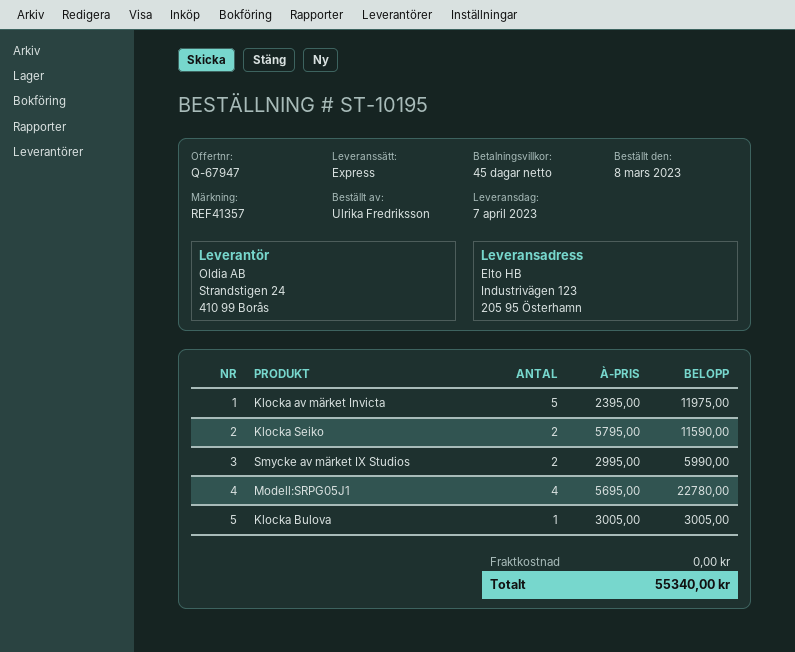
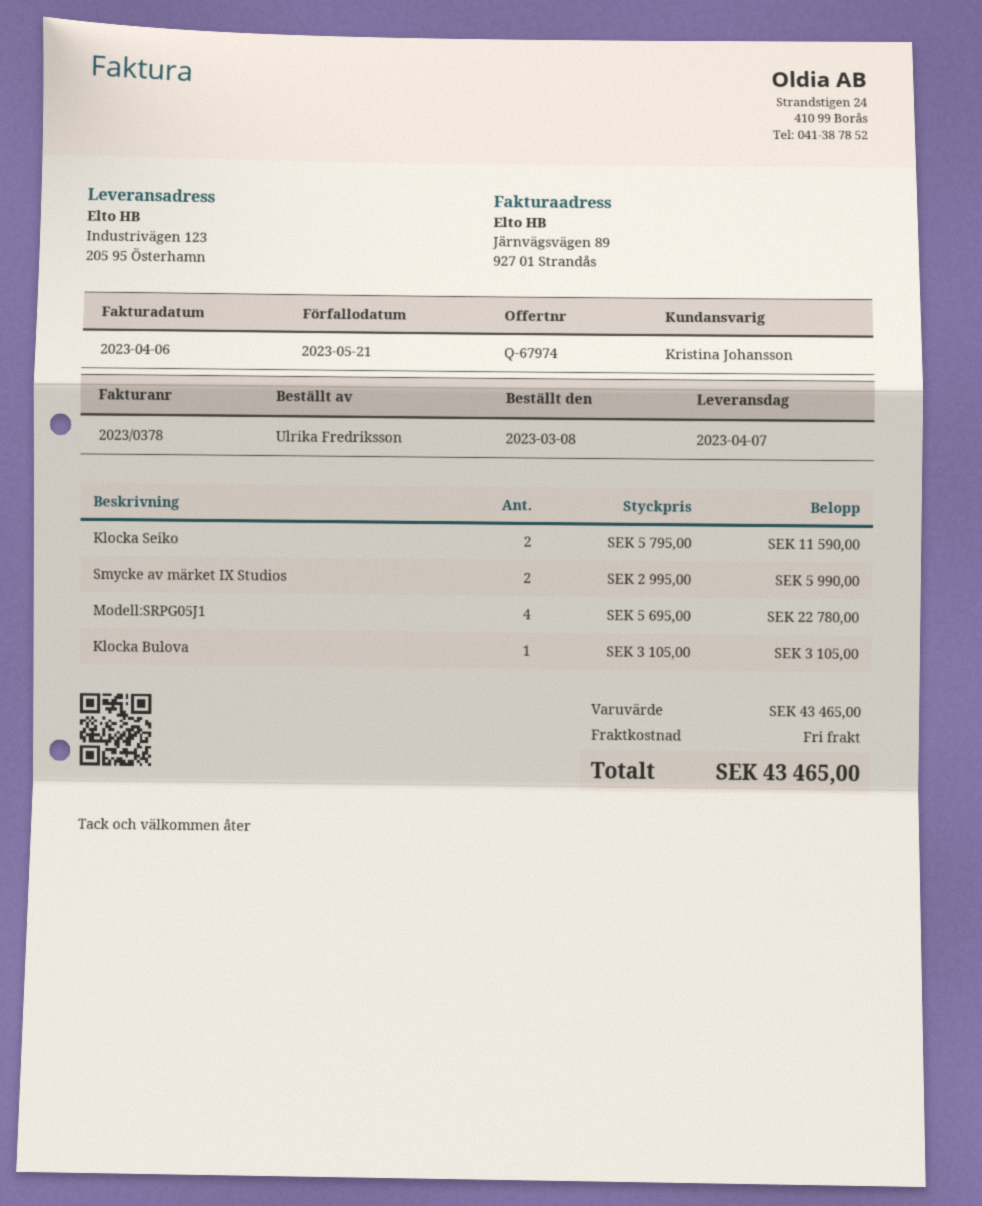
quote number: Q-67947 -> Q-67974
Klocka av märket Invicta: 5 x 2395.00 = 11975.00 -> none
Klocka Bulova: 1 x 3005.00 = 3005.00 -> 1 x 3105.00 = 3105.00
total: 55340.00 -> 43465.00

